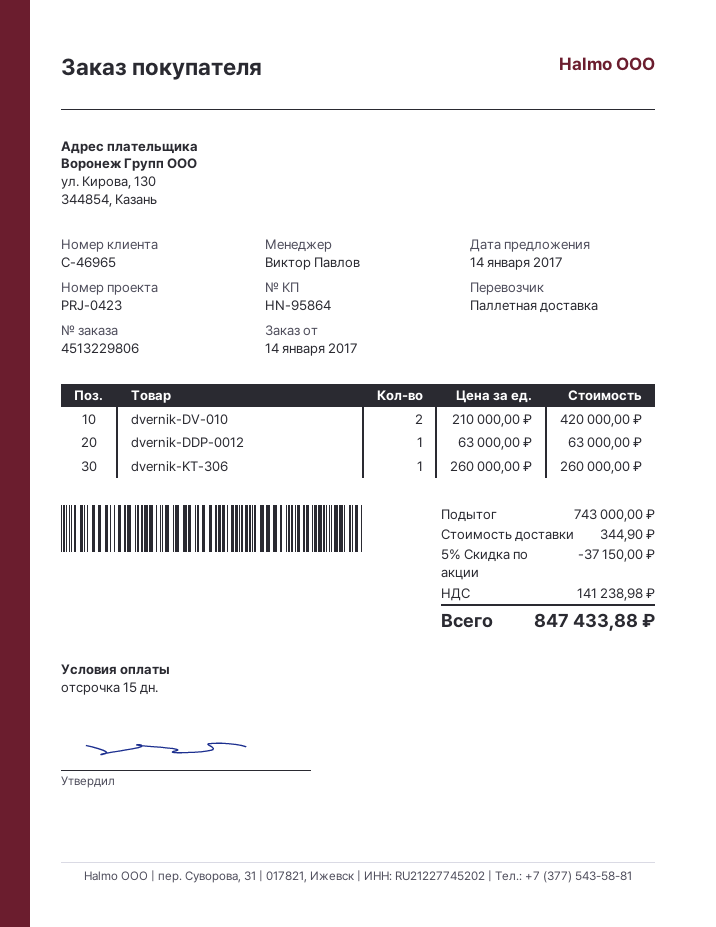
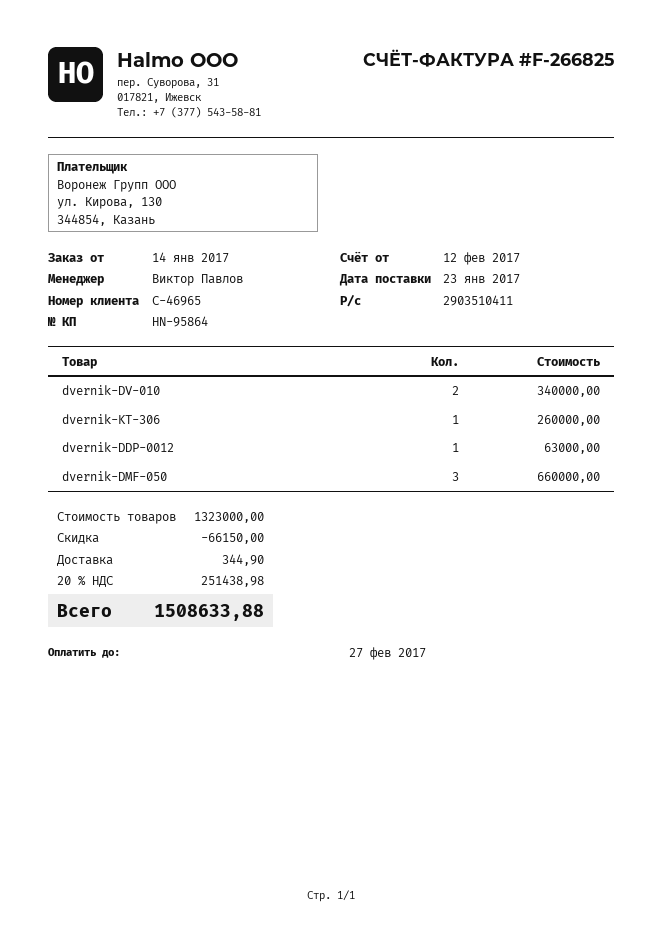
dvernik-DV-010: 2 for 420000.00 -> 2 for 340000.00
dvernik-DMF-050: none -> 3 for 660000.00
subtotal: 743000.00 -> 1323000.00
discount: 37150.00 -> 66150.00
tax: 141238.98 -> 251438.98
total: 847433.88 -> 1508633.88

